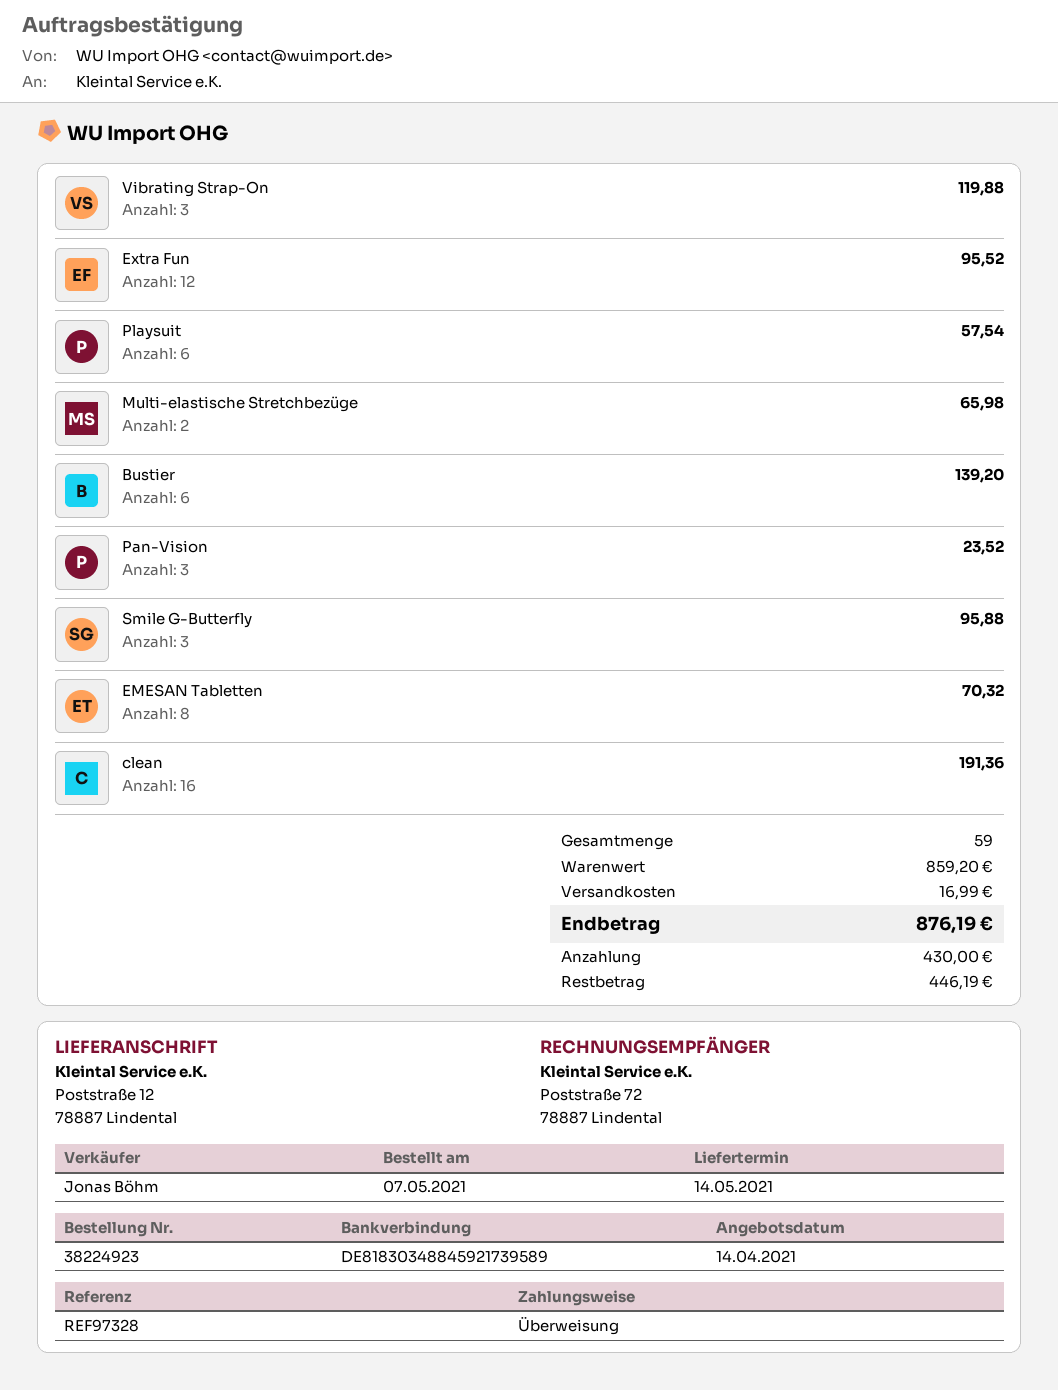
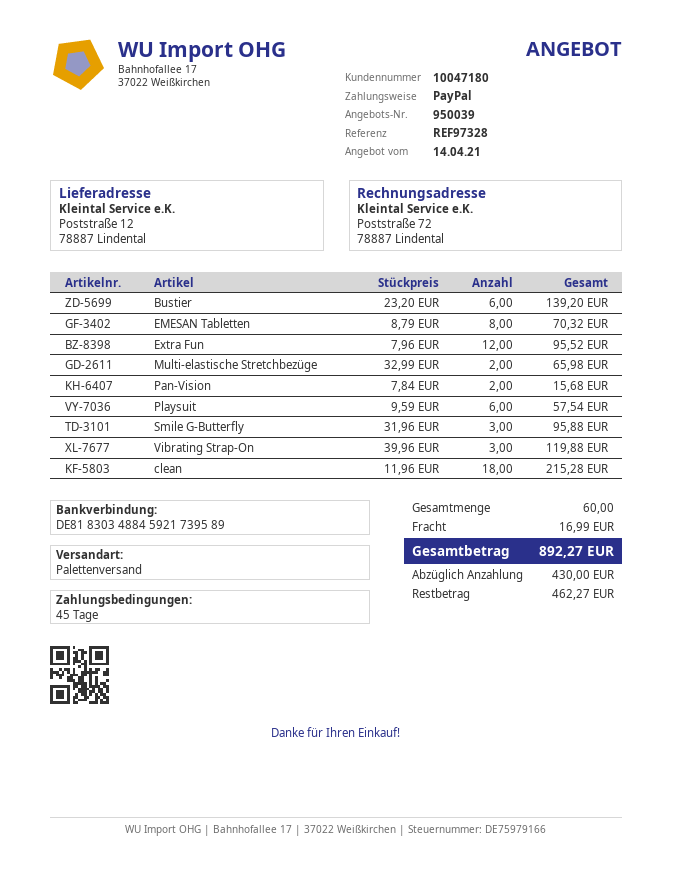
payment method: bank transfer -> PayPal
Pan-Vision: 3 for 23.52 -> 2 for 15.68
clean: 16 for 191.36 -> 18 for 215.28
total quantity: 59 -> 60
total: 876.19 -> 892.27
balance: 446.19 -> 462.27

